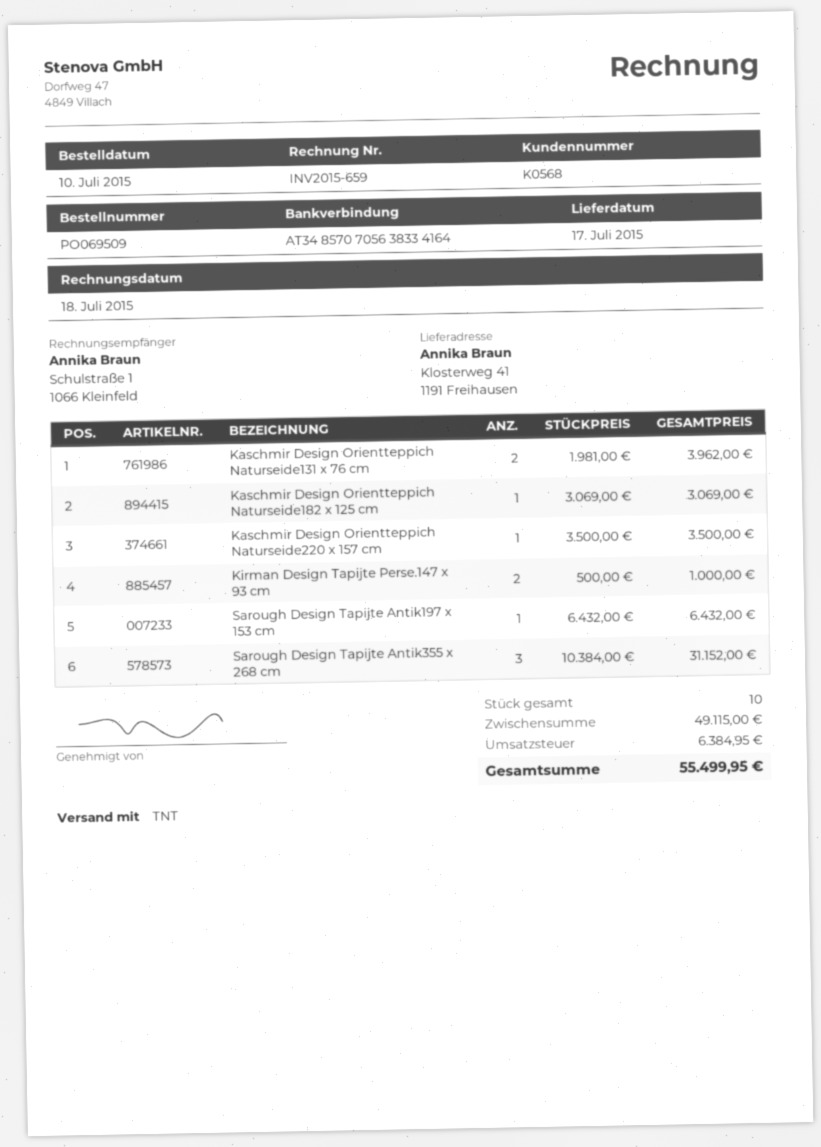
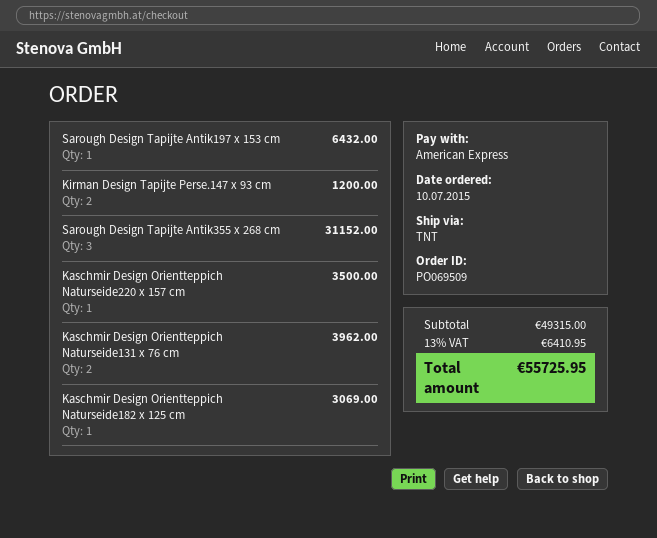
Kirman Design Tapijte Perse.147 x 93 cm: 2 for 1000.00 -> 2 for 1200.00
subtotal: 49115.00 -> 49315.00
tax: 6384.95 -> 6410.95
total: 55499.95 -> 55725.95

